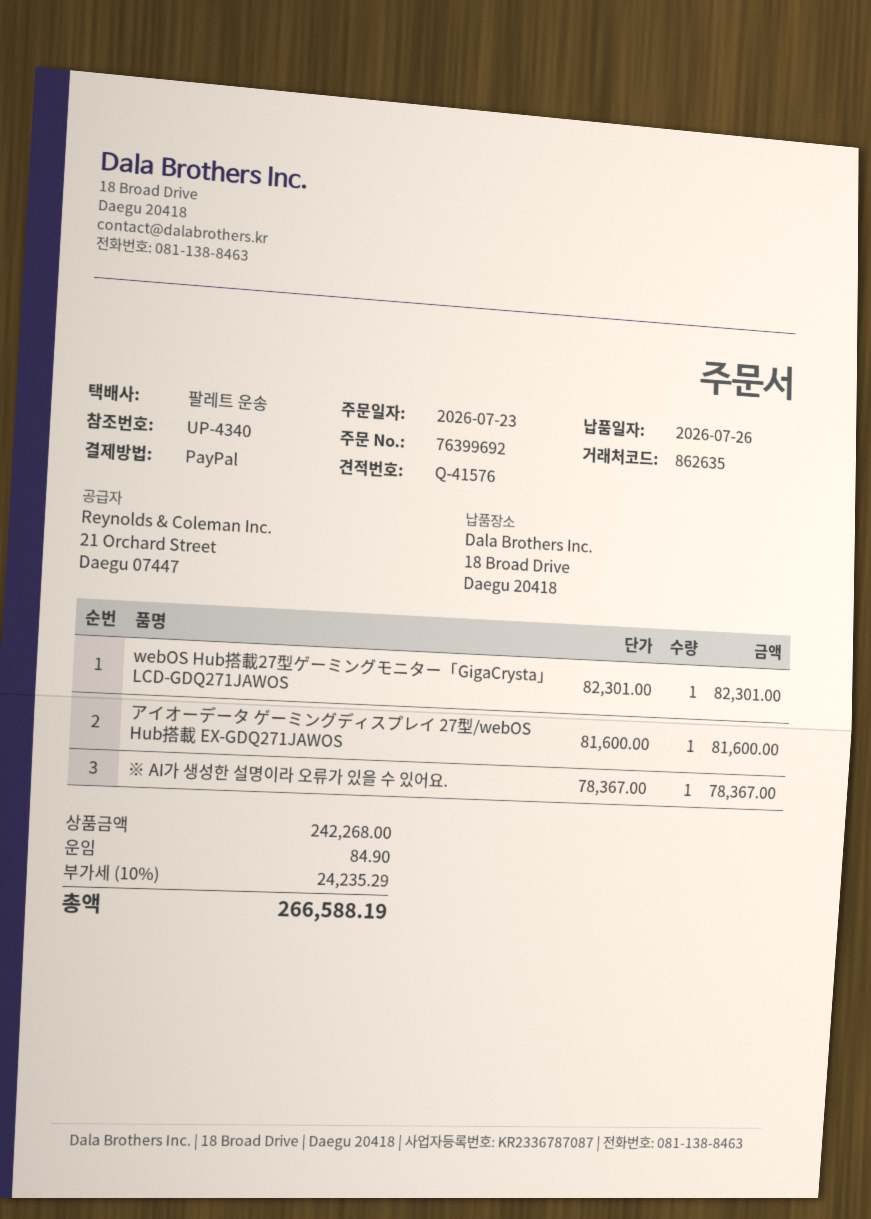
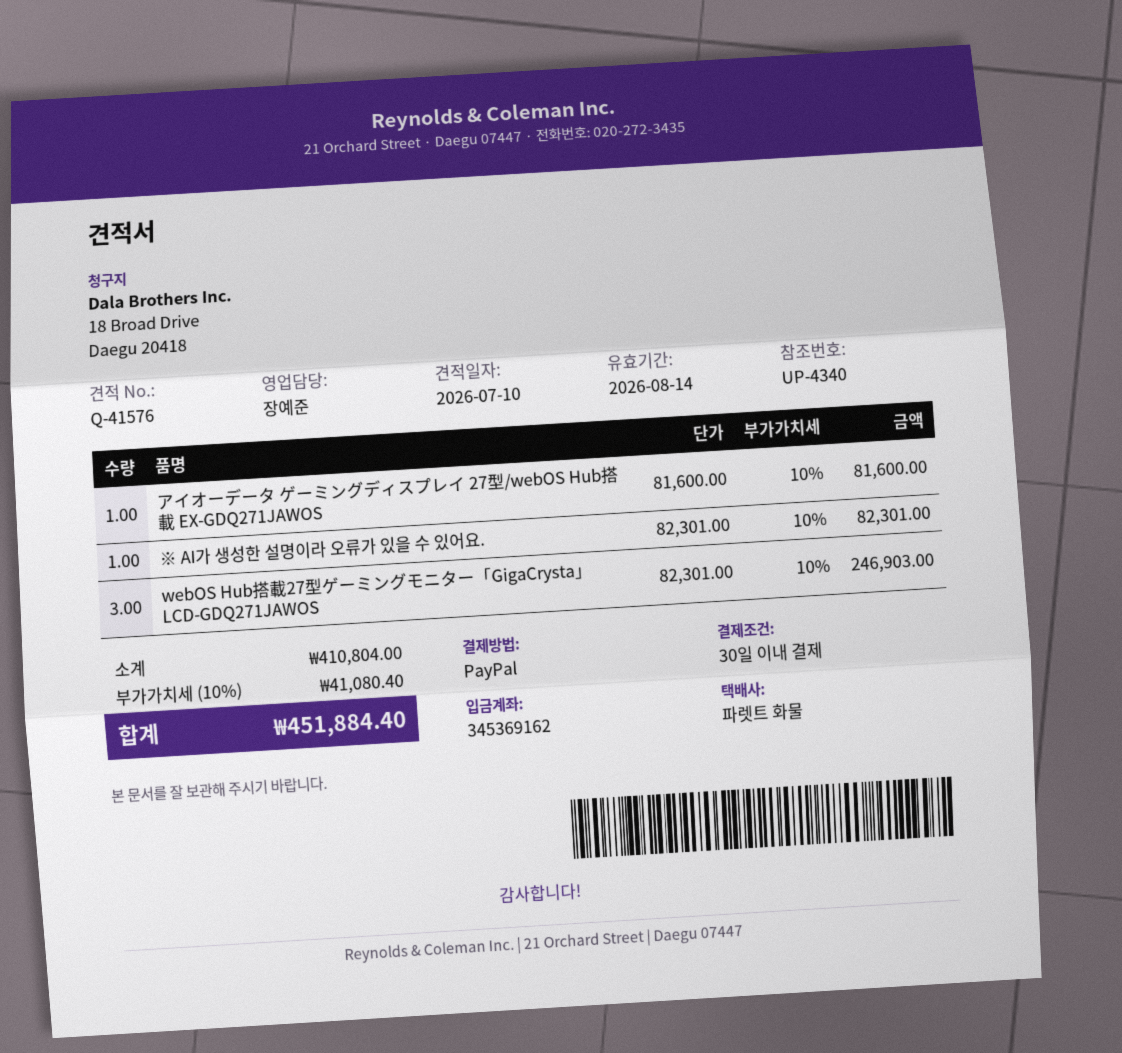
webOS Hub搭載27型ゲーミングモニター「GigaCrysta」 LCD-GDQ271JAWOS: 1 x 82301.00 = 82301.00 -> 3 x 82301.00 = 246903.00
※ AI가 생성한 설명이라 오류가 있을 수 있어요.: 1 x 78367.00 = 78367.00 -> 1 x 82301.00 = 82301.00
subtotal: 242268.00 -> 410804.00
shipping: 84.90 -> none
tax: 10% = 24235.29 -> 10% = 41080.40
total: 266588.19 -> 451884.40

